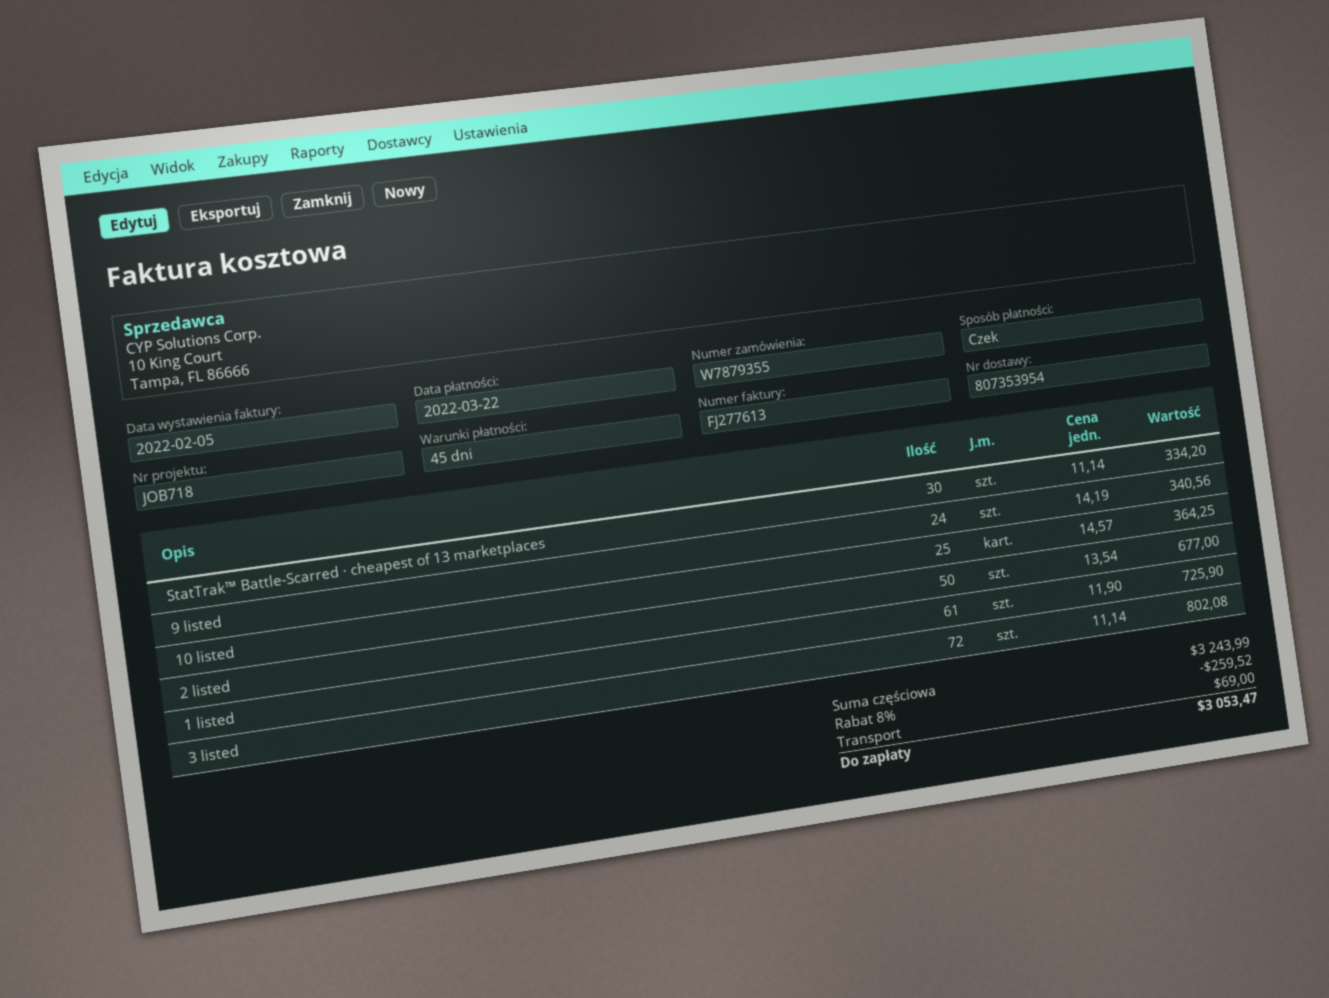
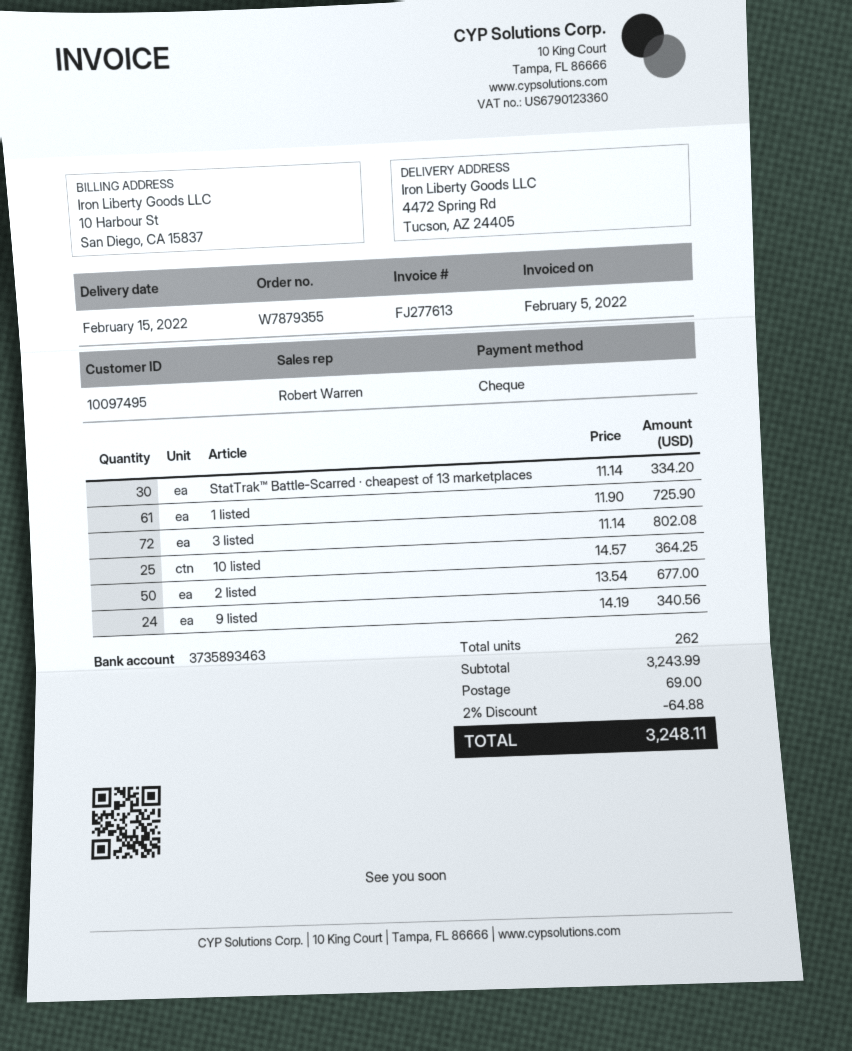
discount: 8% = 259.52 -> 2% = 64.88
total: 3053.47 -> 3248.11

